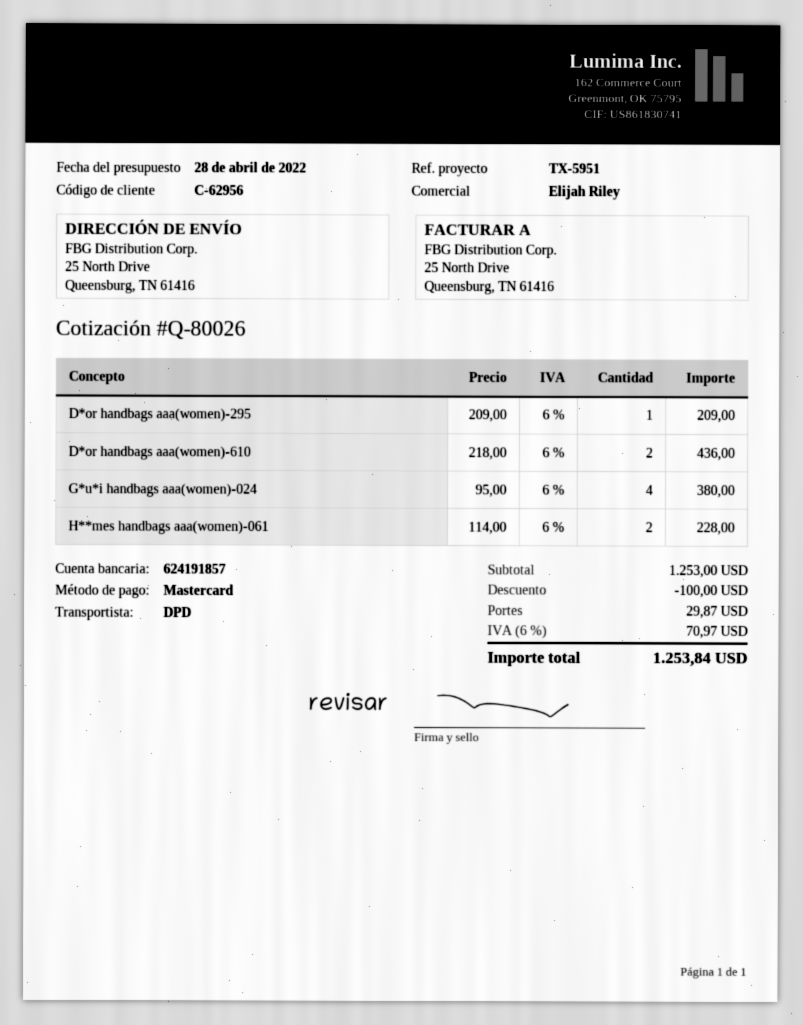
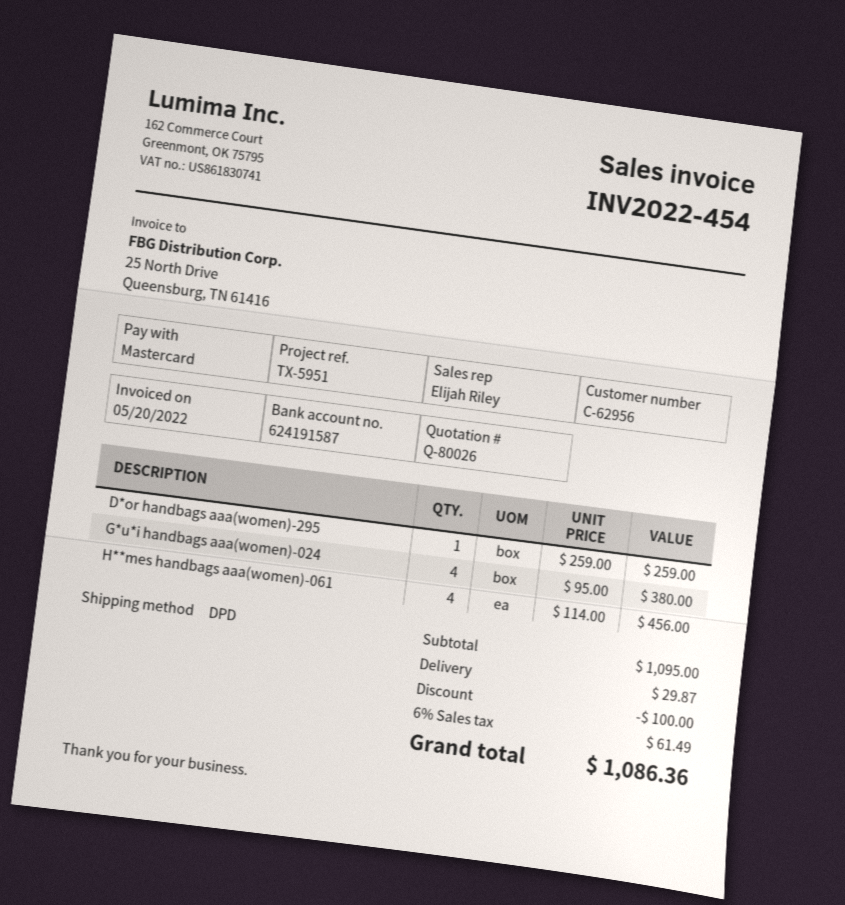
bank account: 624191857 -> 624191587
D*or handbags aaa(women)-295: 1 x 209.00 = 209.00 -> 1 x 259.00 = 259.00
D*or handbags aaa(women)-610: 2 x 218.00 = 436.00 -> none
H**mes handbags aaa(women)-061: 2 x 114.00 = 228.00 -> 4 x 114.00 = 456.00
subtotal: 1253.00 -> 1095.00
tax: 6% = 70.97 -> 6% = 61.49
total: 1253.84 -> 1086.36

